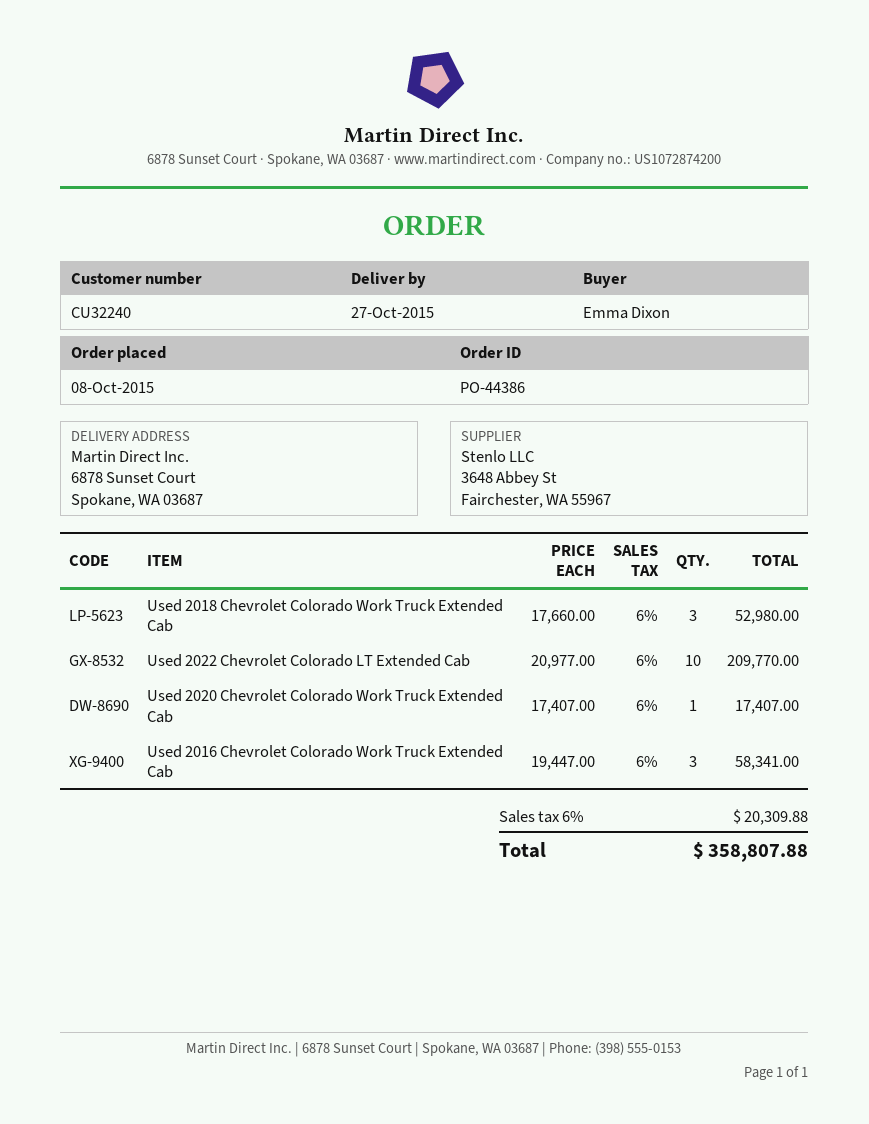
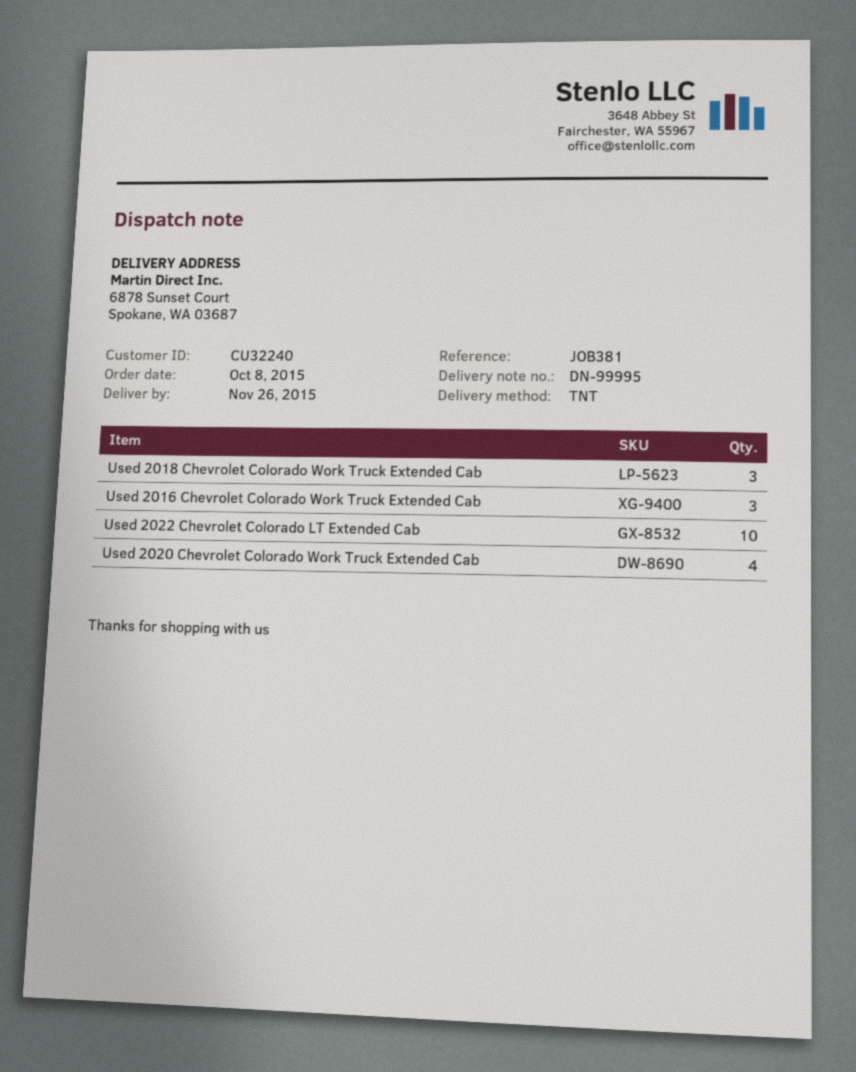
delivery date: 2015-10-27 -> 2015-11-26
Used 2020 Chevrolet Colorado Work Truck Extended Cab: 1 -> 4

